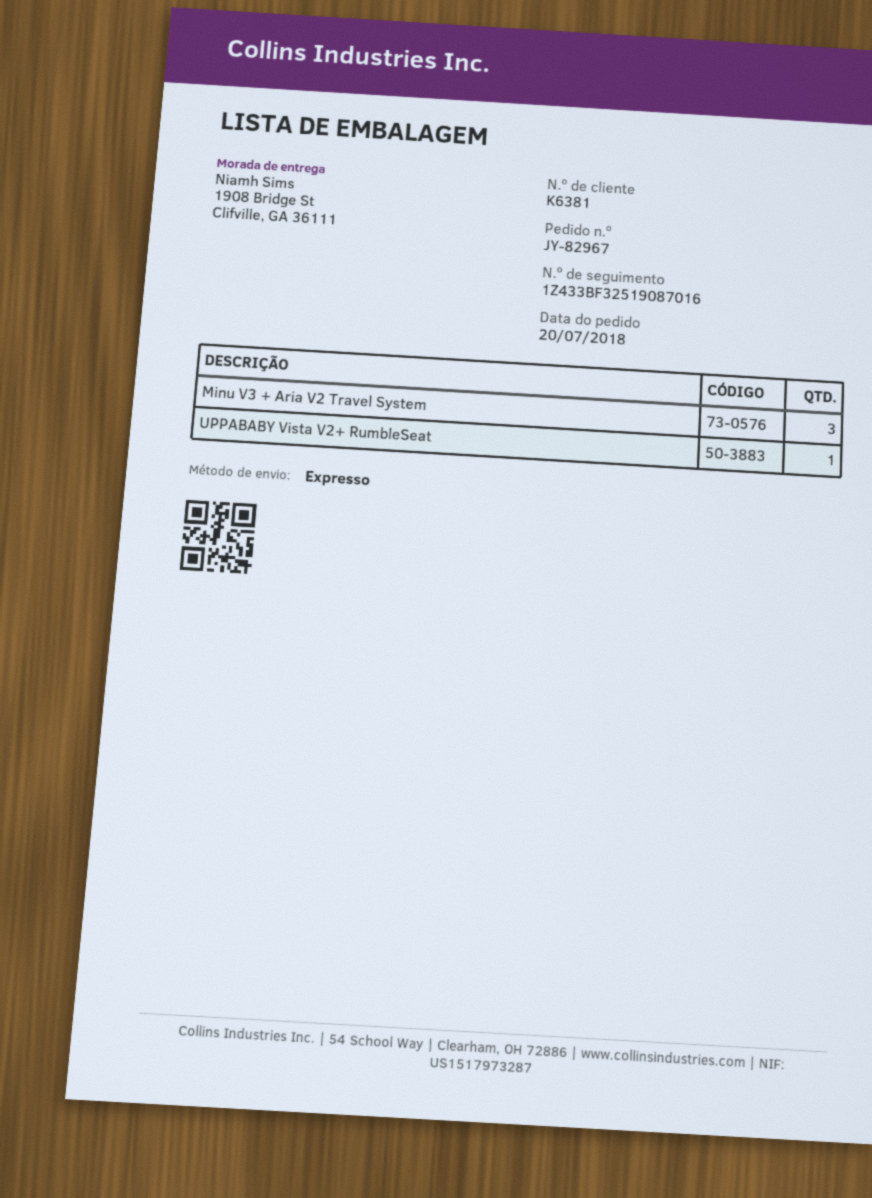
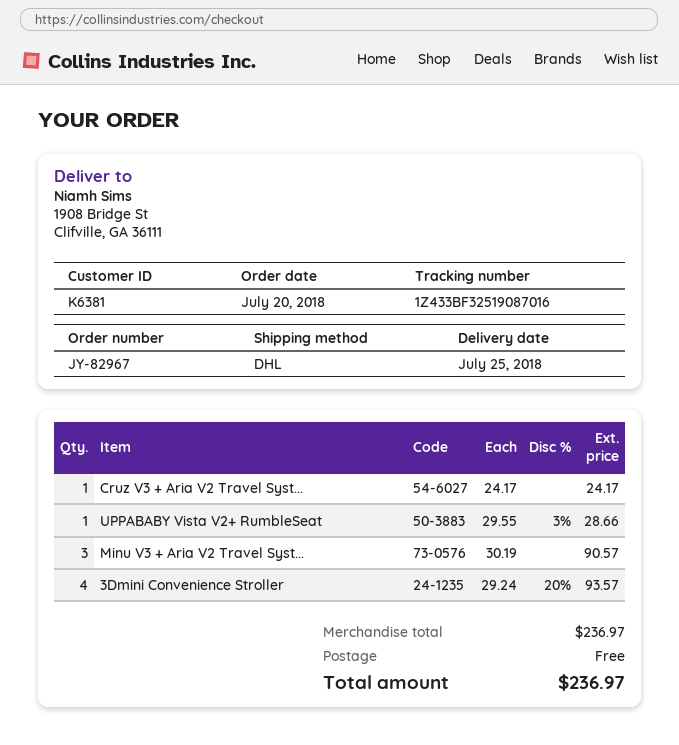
shipping method: express -> DHL
Cruz V3 + Aria V2 Travel Syst...: none -> 1
3Dmini Convenience Stroller: none -> 4

